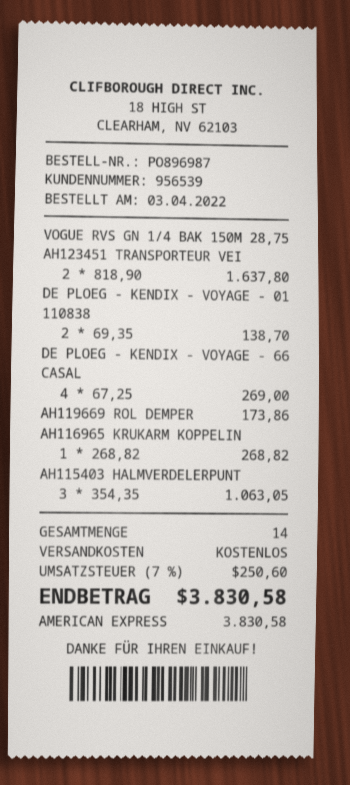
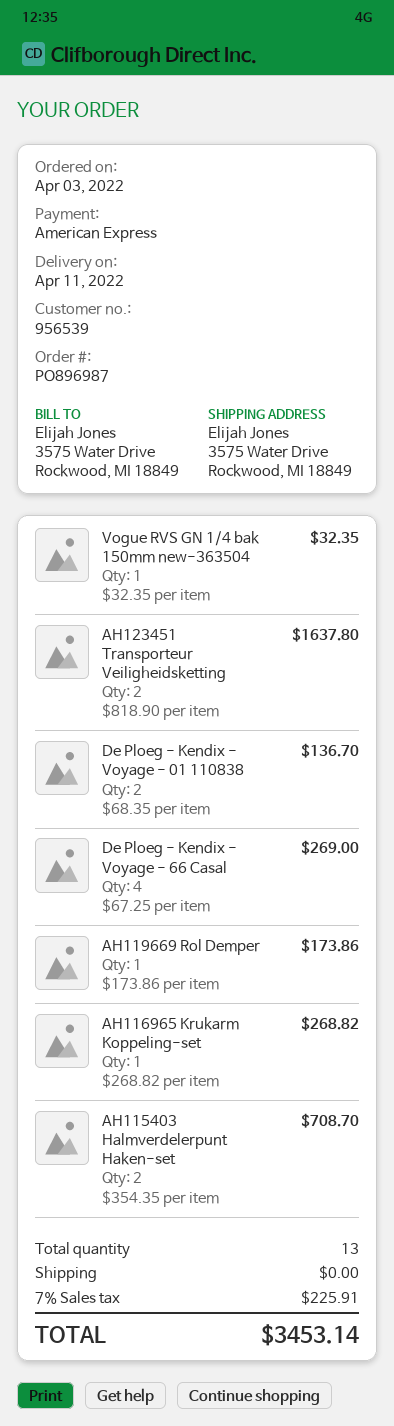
VOGUE RVS GN 1/4 BAK 150M: 1 x 28.75 = 28.75 -> 1 x 32.35 = 32.35
DE PLOEG - KENDIX - VOYAGE - 01 110838: 2 x 69.35 = 138.70 -> 2 x 68.35 = 136.70
AH115403 HALMVERDELERPUNT: 3 x 354.35 = 1063.05 -> 2 x 354.35 = 708.70
total quantity: 14 -> 13
tax: 7% = 250.60 -> 7% = 225.91
total: 3830.58 -> 3453.14

